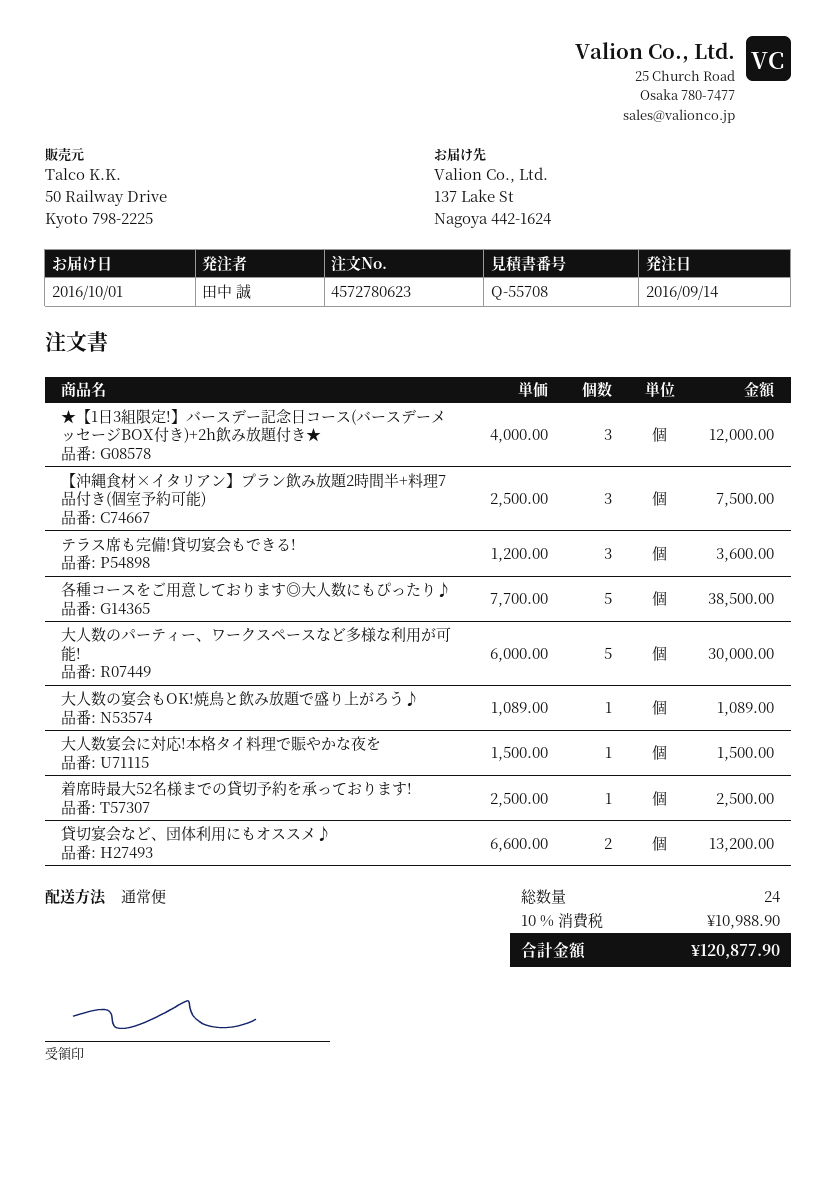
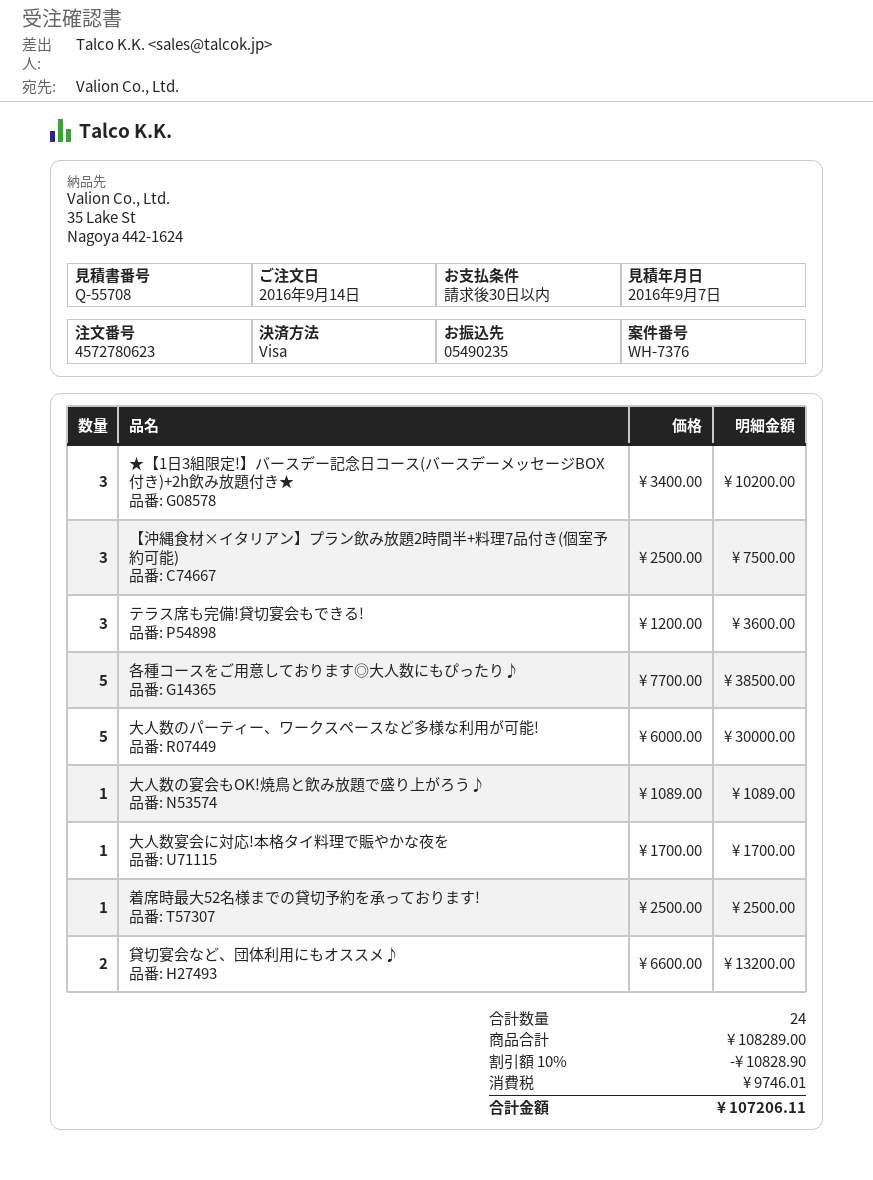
ship to: 137 Lake St, Nagoya 442-1624 -> 35 Lake St, Nagoya 442-1624
★【1日3組限定!】バースデー記念日コース(バースデーメッセージBOX付き)+2h飲み放題付き★: 3 x 4000.00 = 12000.00 -> 3 x 3400.00 = 10200.00
大人数宴会に対応!本格タイ料理で賑やかな夜を: 1 x 1500.00 = 1500.00 -> 1 x 1700.00 = 1700.00
discount: none -> 10% = 10828.90
tax: 10988.90 -> 9746.01
total: 120877.90 -> 107206.11

